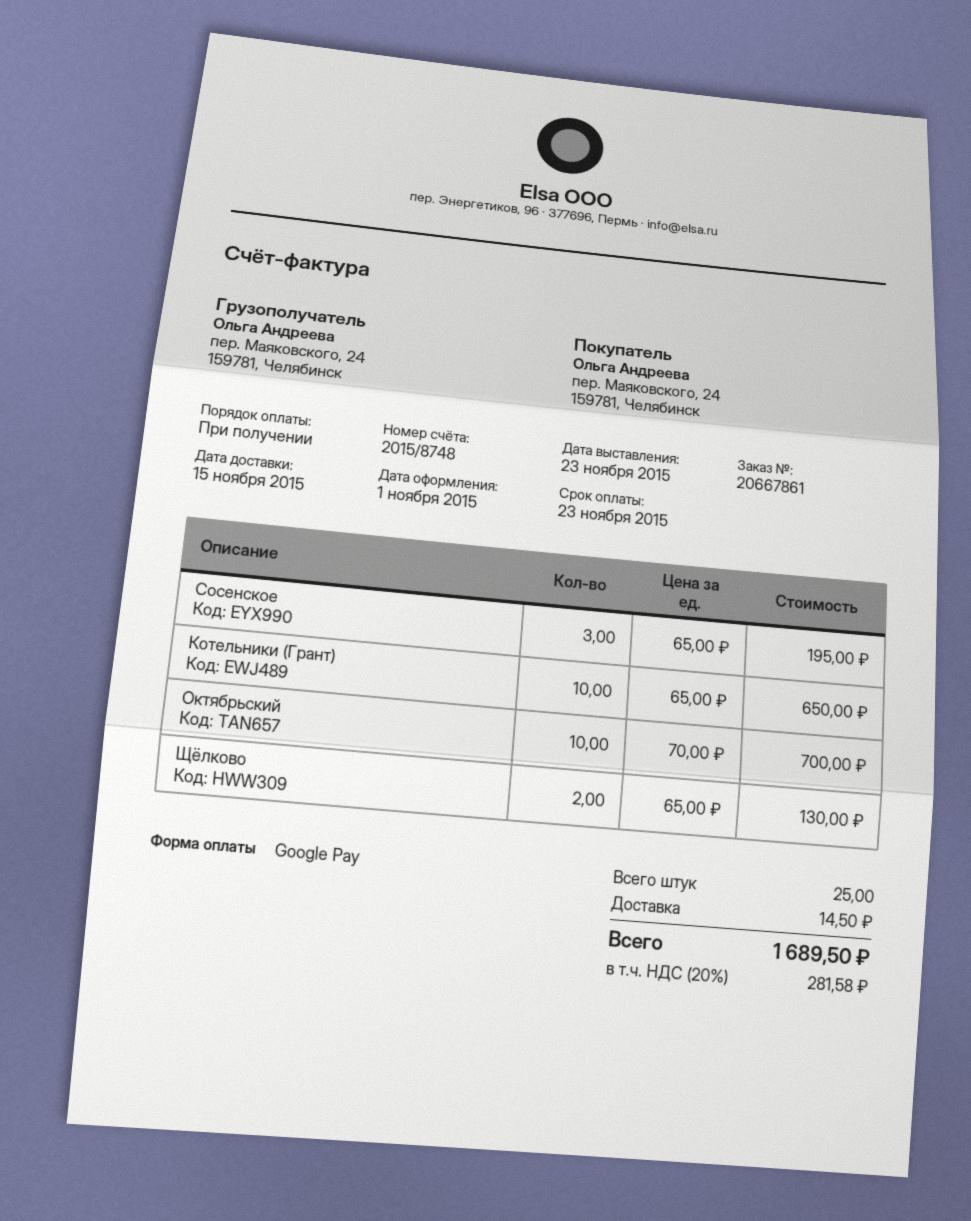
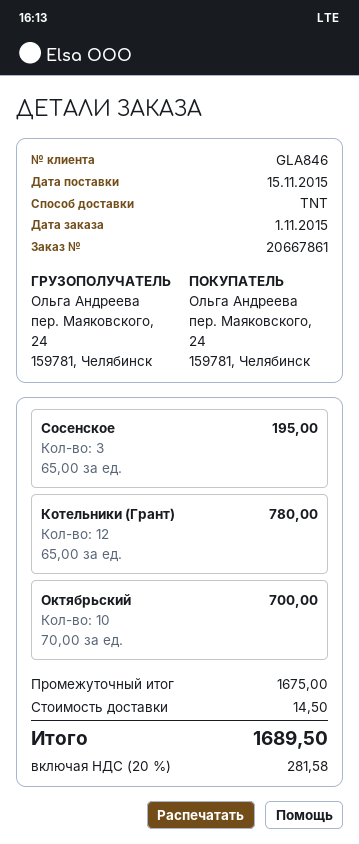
Котельники (Грант): 10 x 65.00 = 650.00 -> 12 x 65.00 = 780.00
Щёлково: 2 x 65.00 = 130.00 -> none

